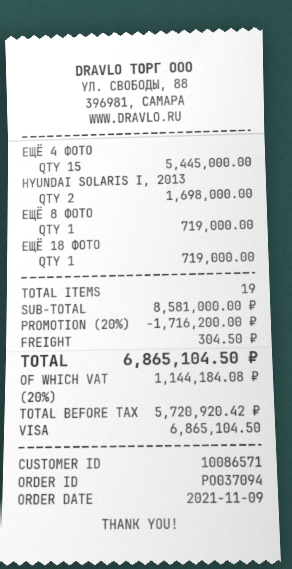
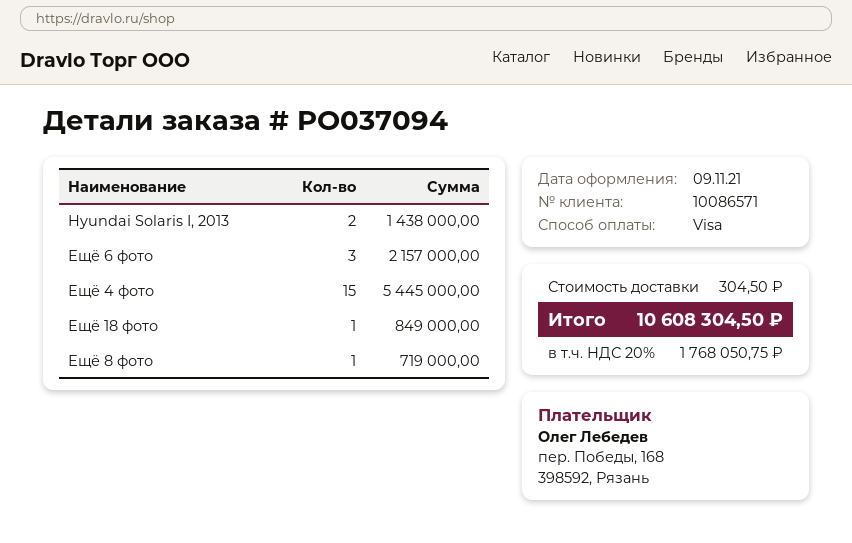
HYUNDAI SOLARIS I, 2013: 2 for 1698000.00 -> 2 for 1438000.00
ЕЩЁ 18 ФОТО: 1 for 719000.00 -> 1 for 849000.00
Ещё 6 фото: none -> 3 for 2157000.00
discount: 20% = 1716200.00 -> none
tax: 20% = 1144184.08 -> 20% = 1768050.75
total: 6865104.50 -> 10608304.50

